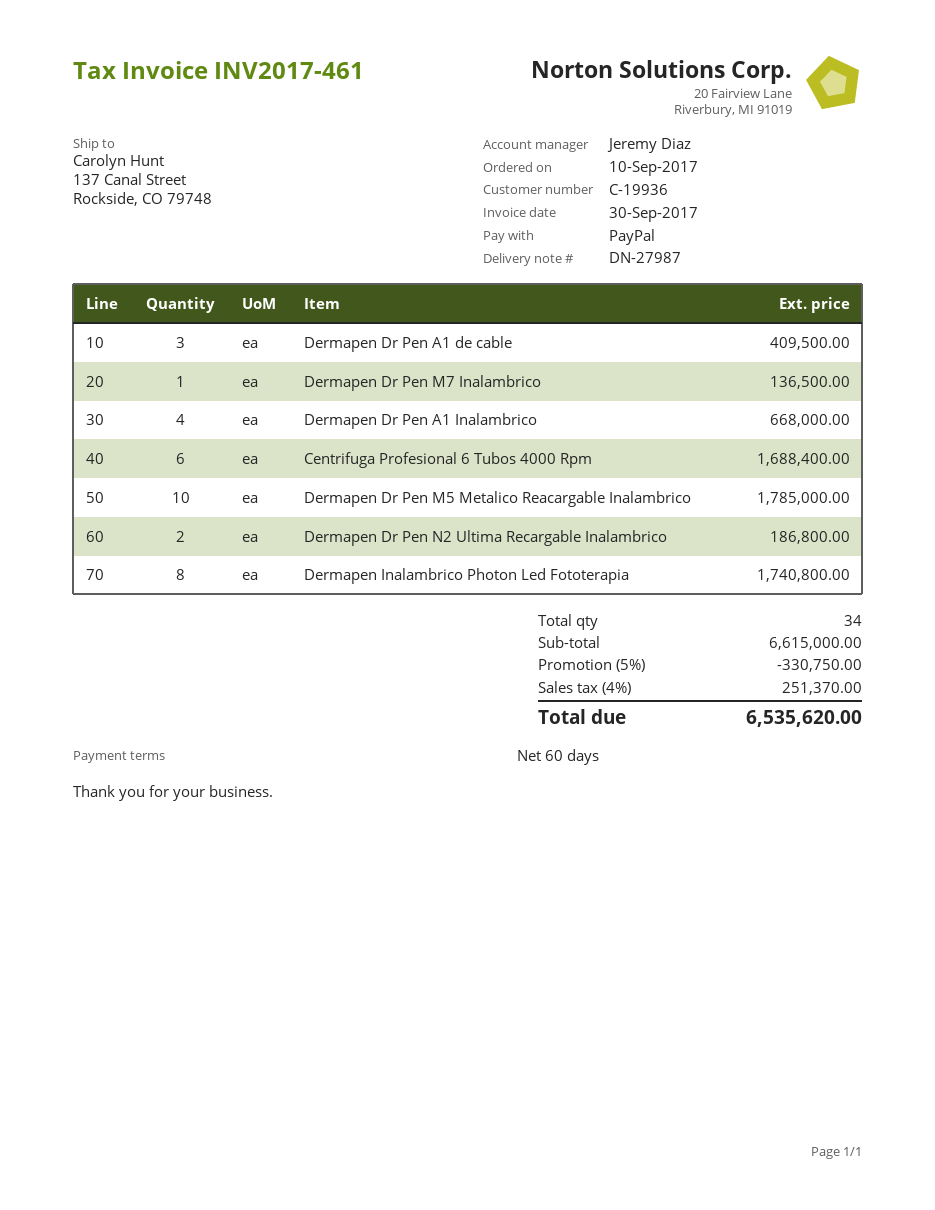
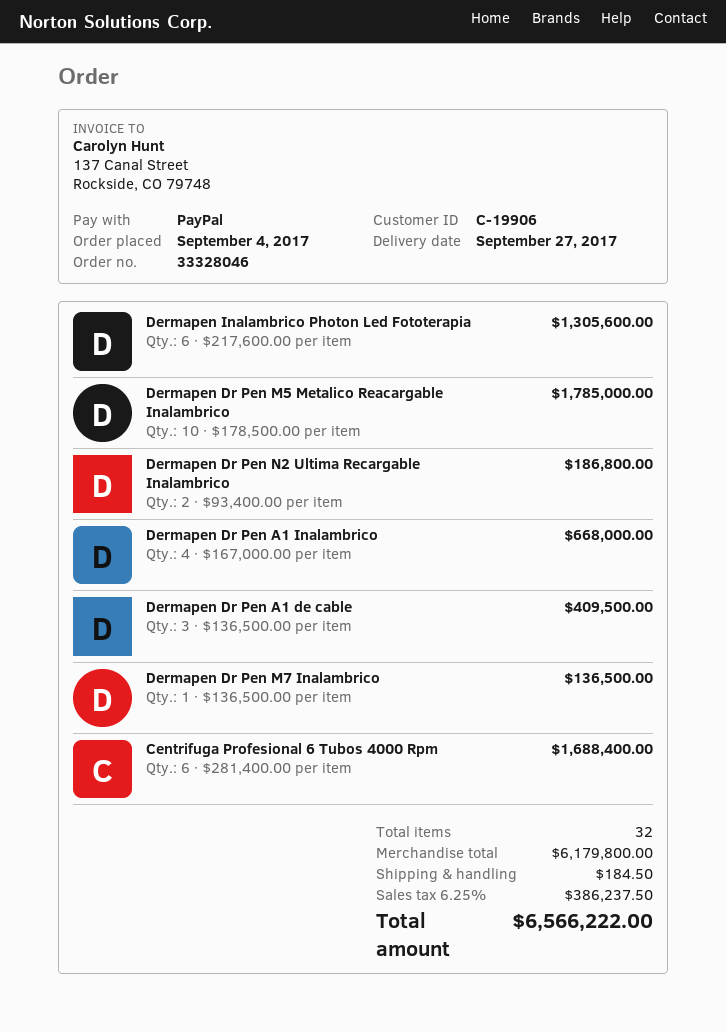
order date: 2017-09-10 -> 2017-09-04
customer number: C-19936 -> C-19906
Dermapen Inalambrico Photon Led Fototerapia: 8 for 1740800.00 -> 6 for 1305600.00
total quantity: 34 -> 32
subtotal: 6615000.00 -> 6179800.00
discount: 5% = 330750.00 -> none
shipping: none -> 184.50
tax: 4% = 251370.00 -> 6.25% = 386237.50
total: 6535620.00 -> 6566222.00

